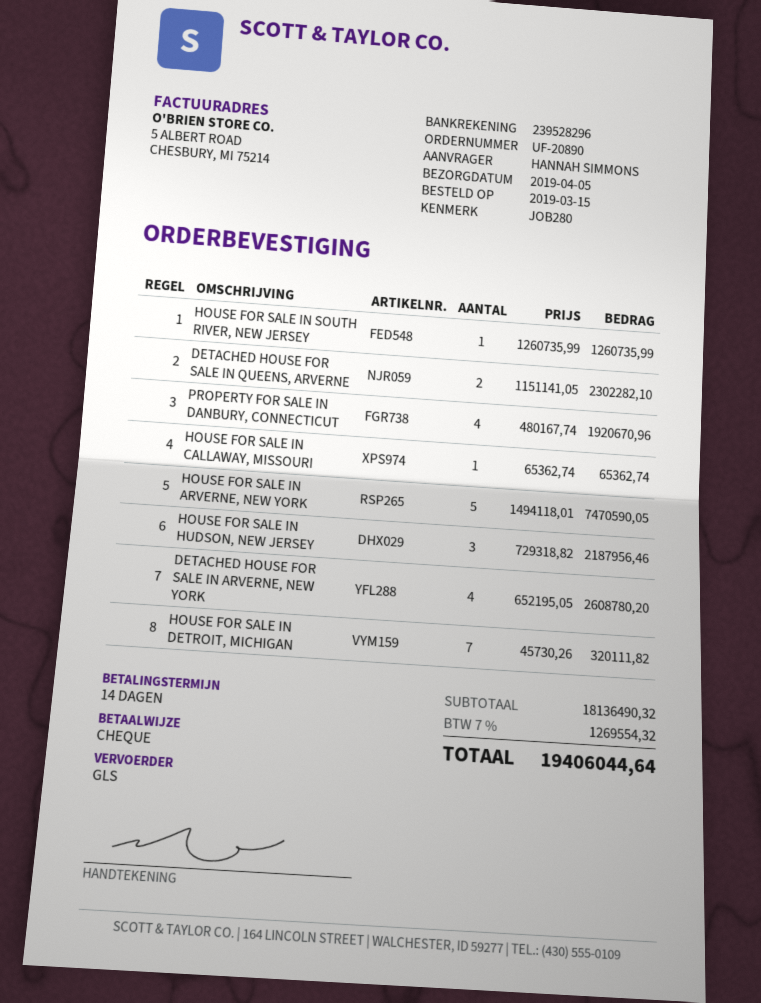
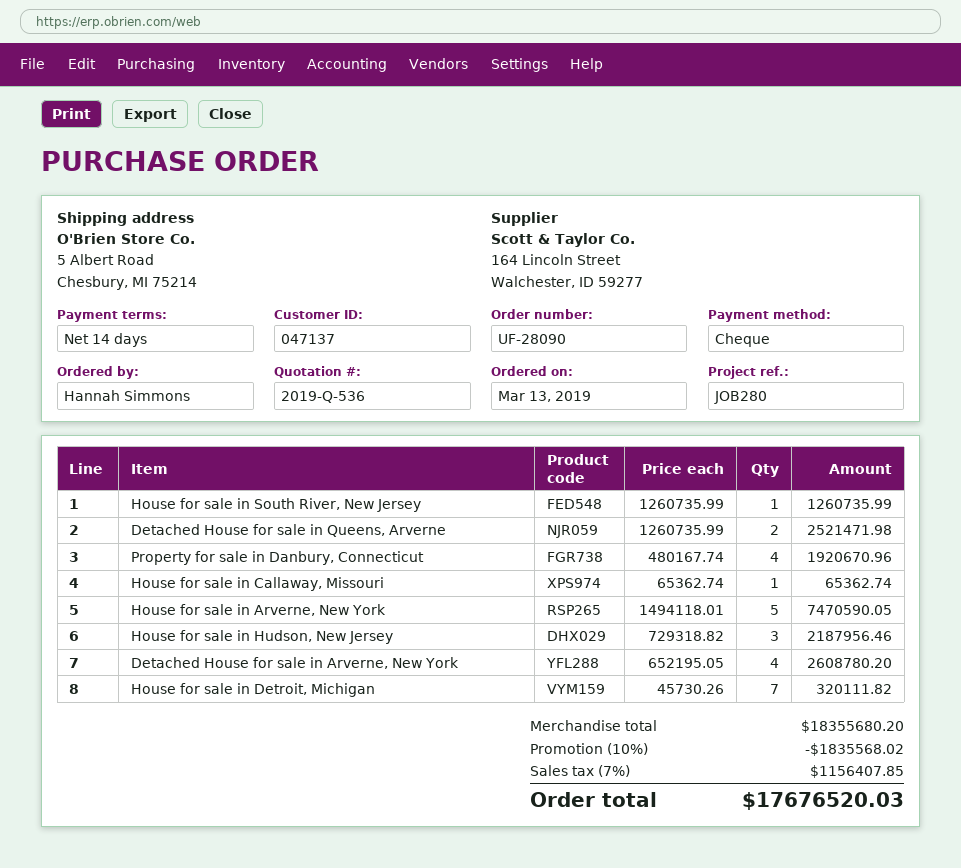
order number: UF-20890 -> UF-28090
order date: 2019-03-15 -> 2019-03-13
DETACHED HOUSE FOR SALE IN QUEENS, ARVERNE: 2 x 1151141.05 = 2302282.10 -> 2 x 1260735.99 = 2521471.98
subtotal: 18136490.32 -> 18355680.20
discount: none -> 10% = 1835568.02
tax: 7% = 1269554.32 -> 7% = 1156407.85
total: 19406044.64 -> 17676520.03

